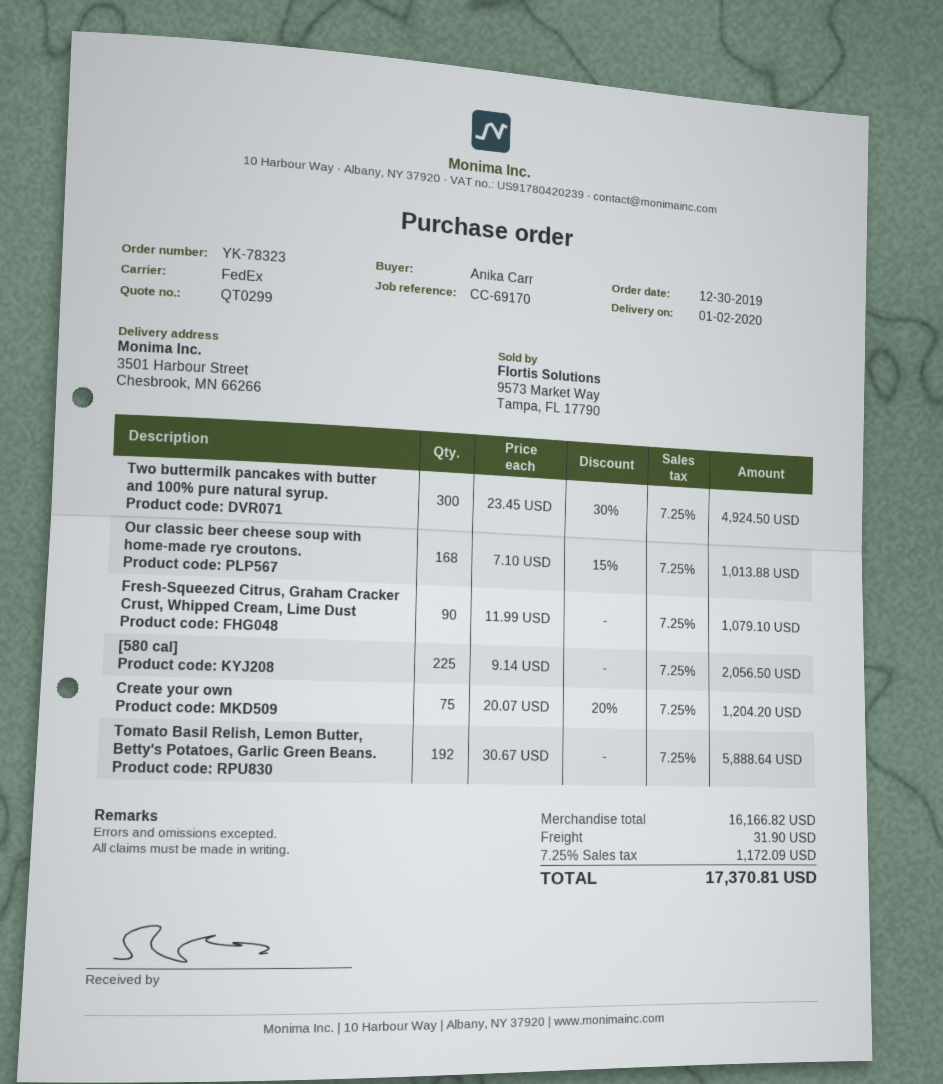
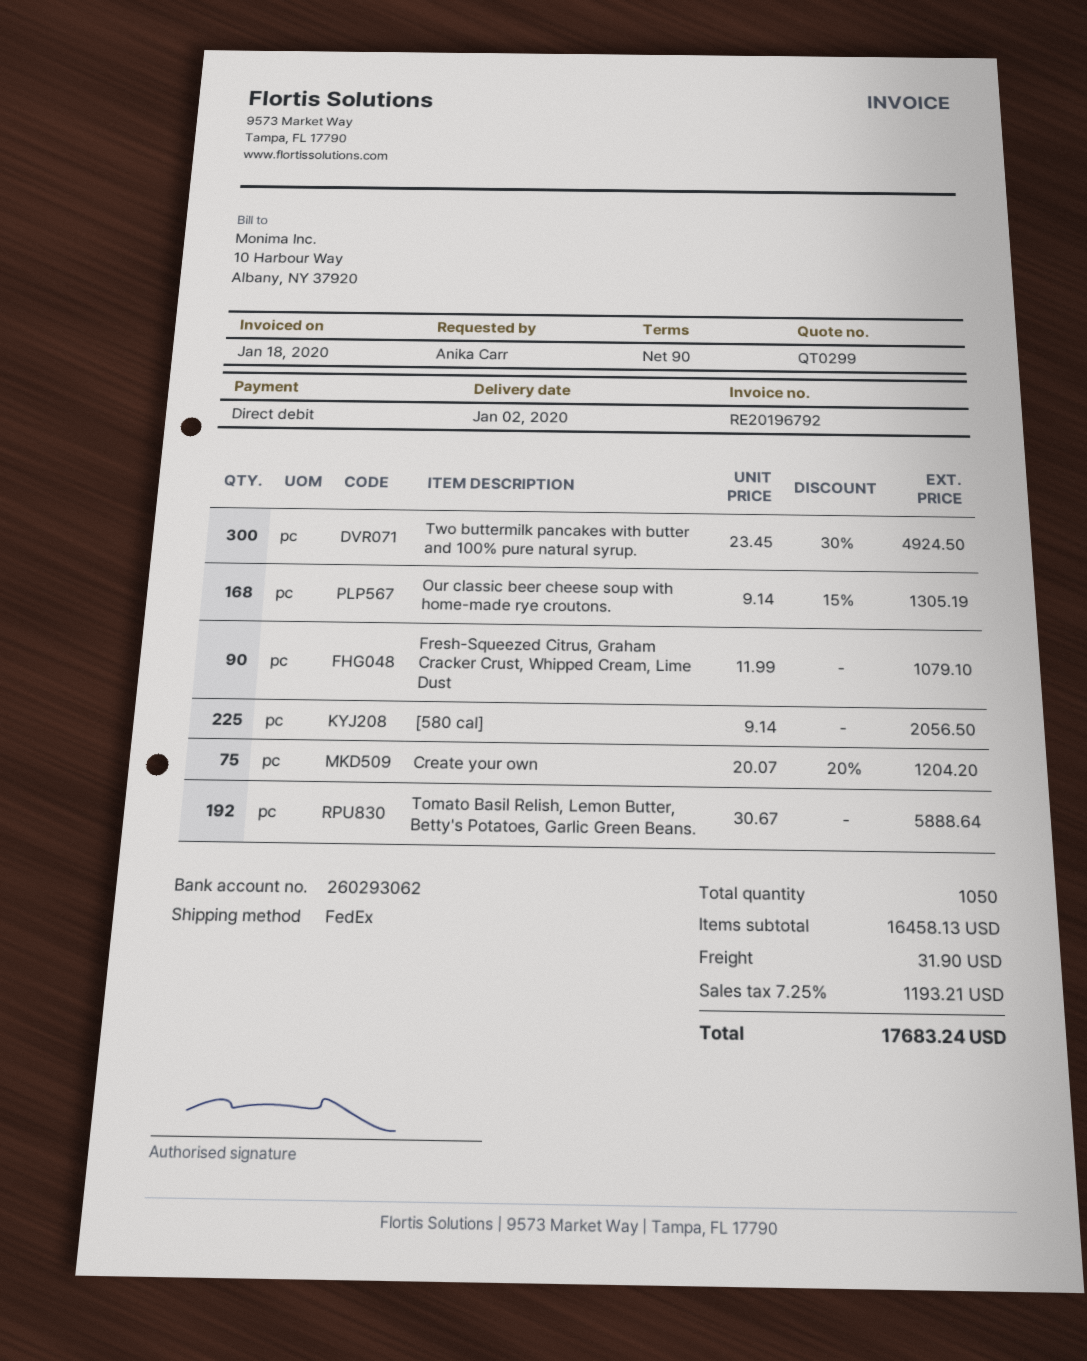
Our classic beer cheese soup with home-made rye croutons.: 168 x 7.10 - 15% = 1013.88 -> 168 x 9.14 - 15% = 1305.19
subtotal: 16166.82 -> 16458.13
tax: 7.25% = 1172.09 -> 7.25% = 1193.21
total: 17370.81 -> 17683.24

